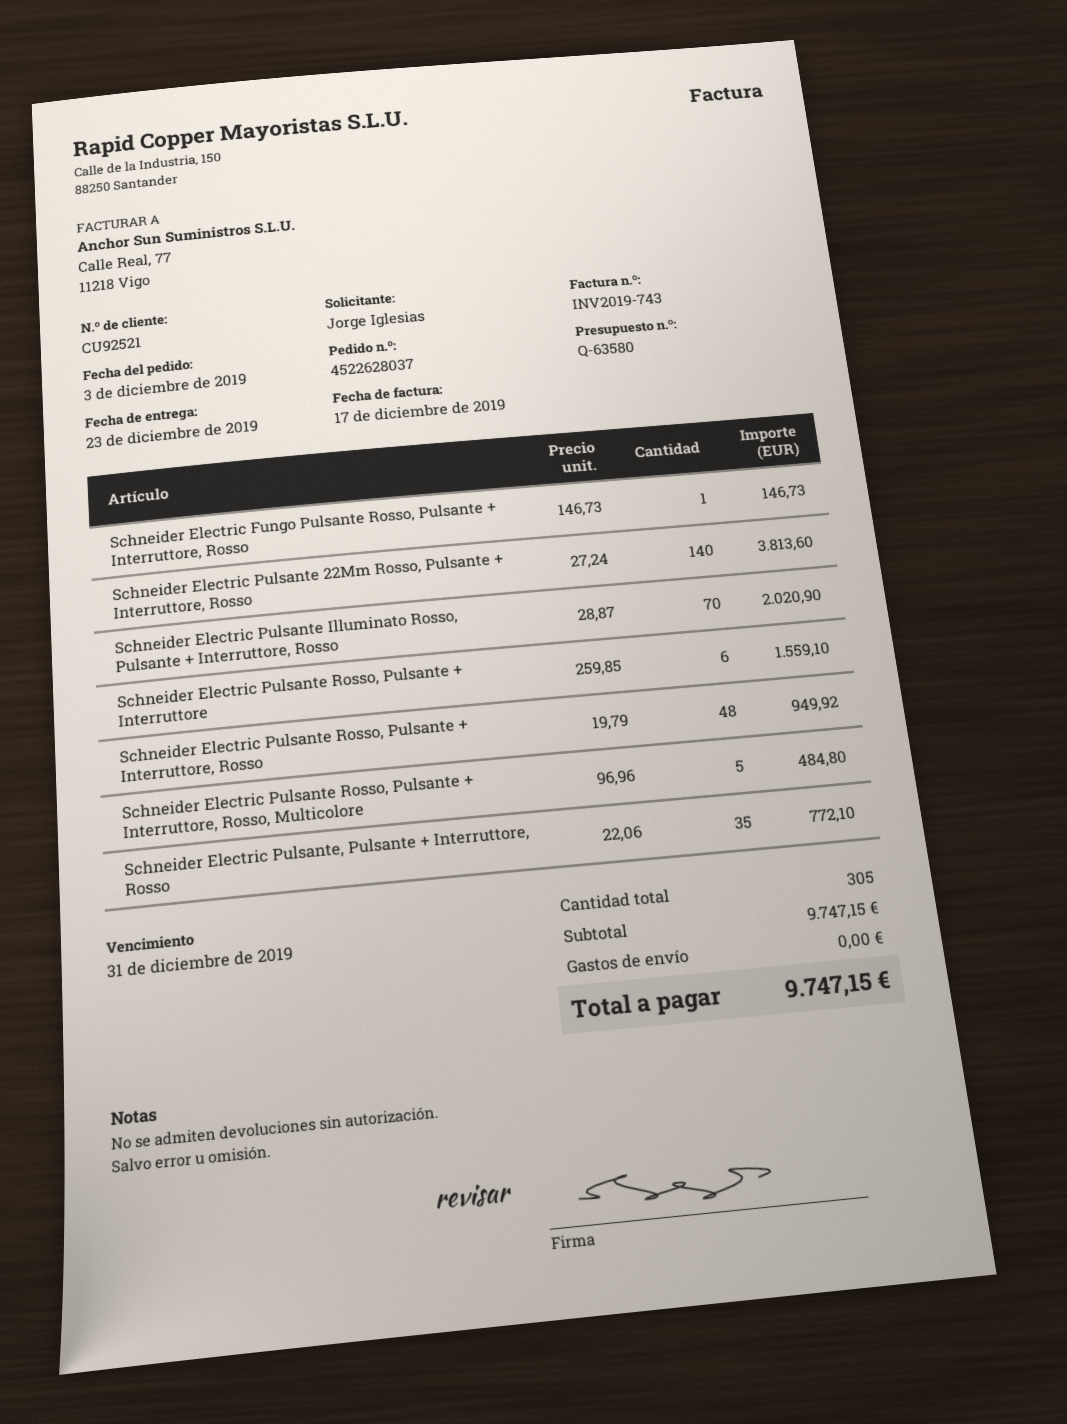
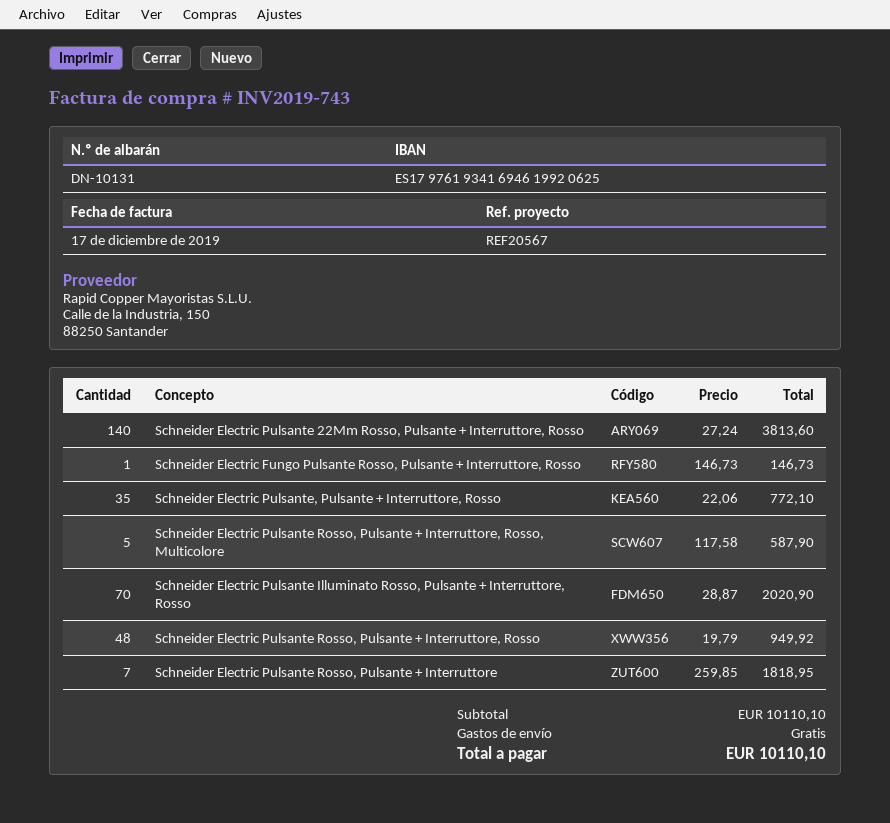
Schneider Electric Pulsante Rosso, Pulsante + Interruttore: 6 x 259.85 = 1559.10 -> 7 x 259.85 = 1818.95
Schneider Electric Pulsante Rosso, Pulsante + Interruttore, Rosso, Multicolore: 5 x 96.96 = 484.80 -> 5 x 117.58 = 587.90
subtotal: 9747.15 -> 10110.10
total: 9747.15 -> 10110.10

